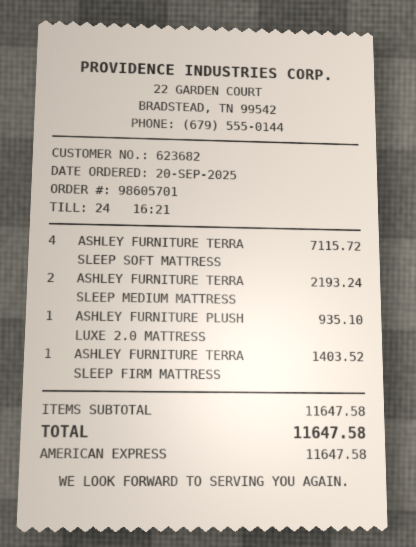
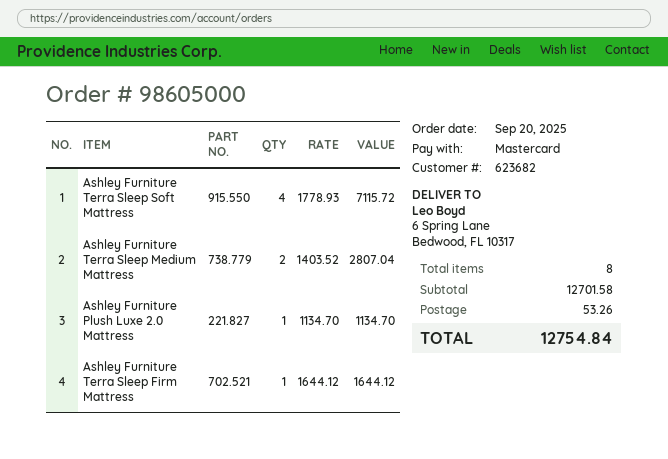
order number: 98605701 -> 98605000
payment method: American Express -> Mastercard
ASHLEY FURNITURE TERRA SLEEP MEDIUM MATTRESS: 2 for 2193.24 -> 2 for 2807.04
ASHLEY FURNITURE PLUSH LUXE 2.0 MATTRESS: 1 for 935.10 -> 1 for 1134.70
ASHLEY FURNITURE TERRA SLEEP FIRM MATTRESS: 1 for 1403.52 -> 1 for 1644.12
subtotal: 11647.58 -> 12701.58
shipping: none -> 53.26
total: 11647.58 -> 12754.84

